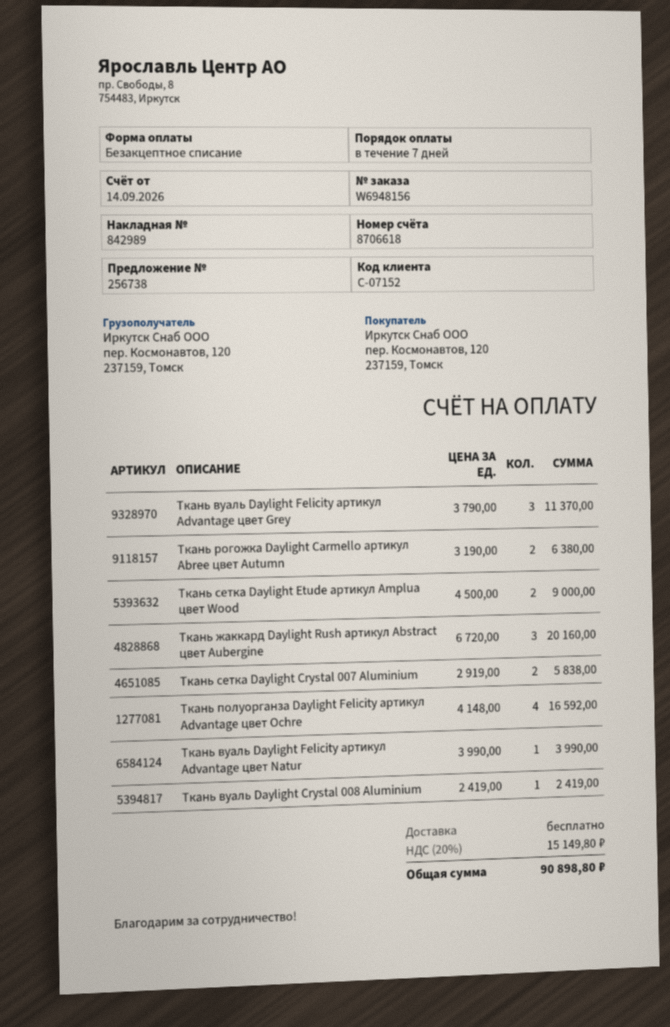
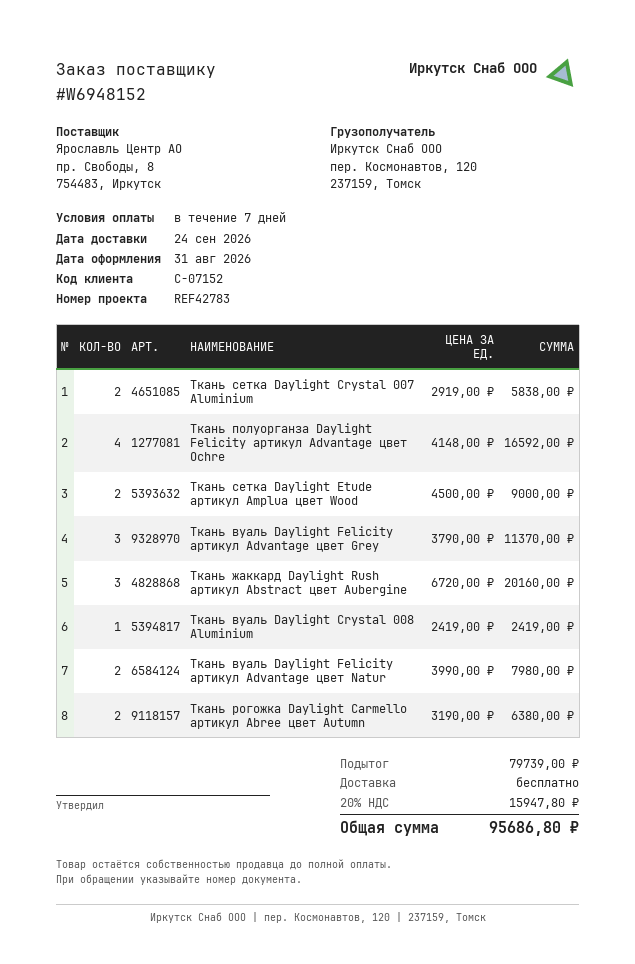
order number: W6948156 -> W6948152
Ткань вуаль Daylight Felicity артикул Advantage цвет Natur: 1 x 3990.00 = 3990.00 -> 2 x 3990.00 = 7980.00
tax: 20% = 15149.80 -> 20% = 15947.80
total: 90898.80 -> 95686.80

